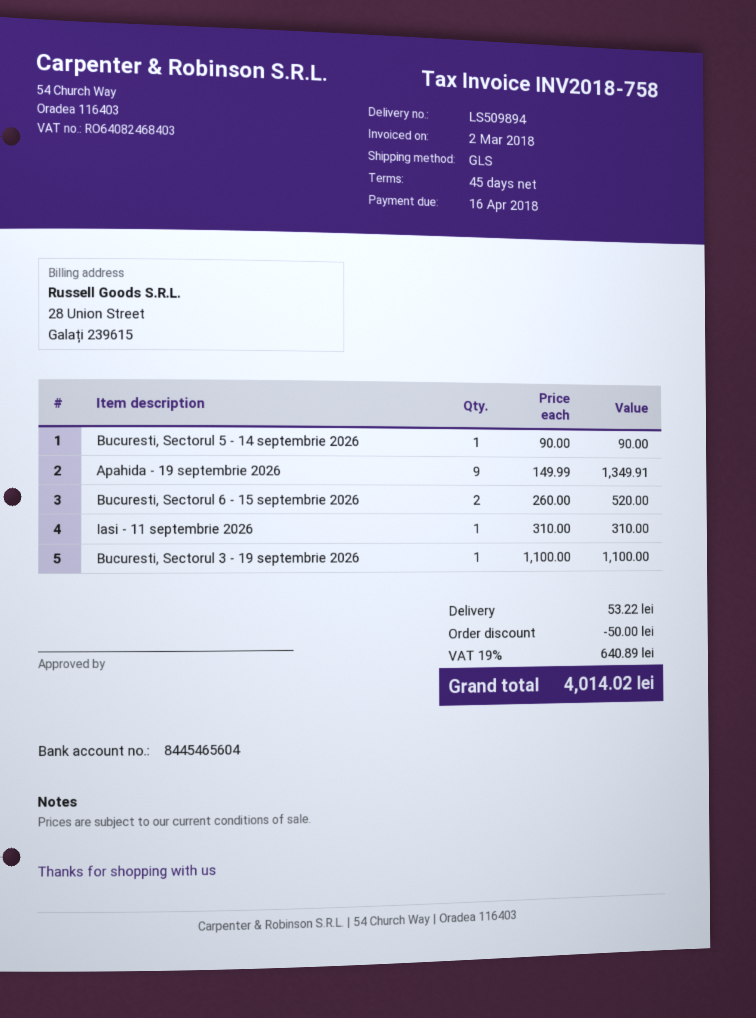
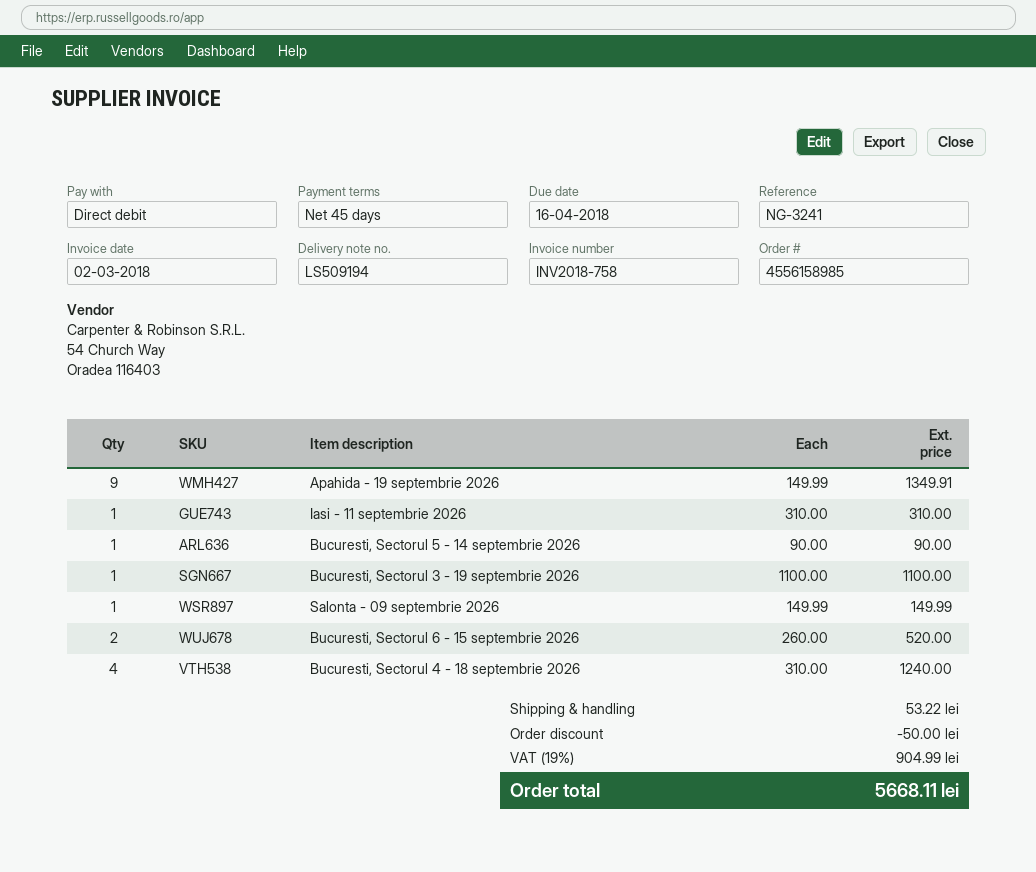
delivery note number: LS509894 -> LS509194
Salonta - 09 septembrie 2026: none -> 1 x 149.99 = 149.99
Bucuresti, Sectorul 4 - 18 septembrie 2026: none -> 4 x 310.00 = 1240.00
tax: 19% = 640.89 -> 19% = 904.99
total: 4014.02 -> 5668.11

